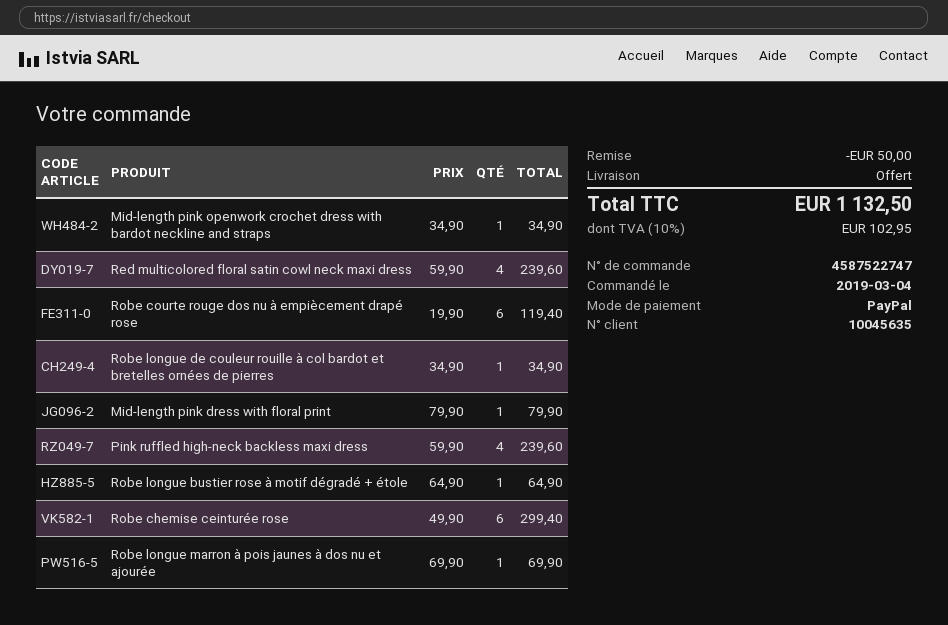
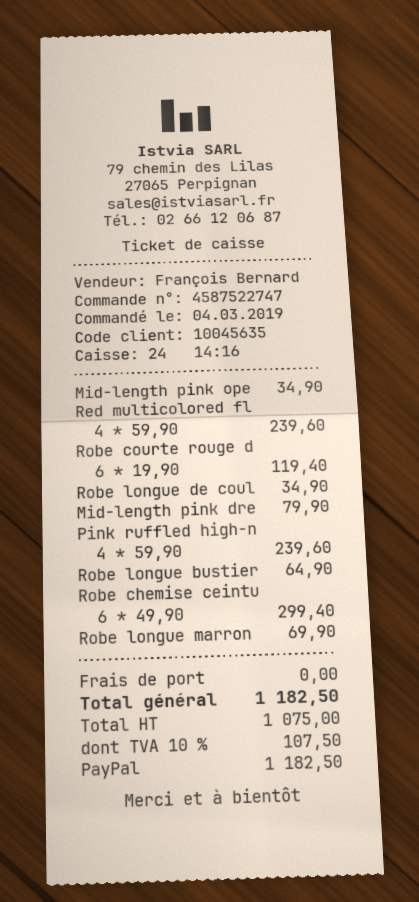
discount: 50.00 -> none
tax: 10% = 102.95 -> 10% = 107.50
total: 1132.50 -> 1182.50

